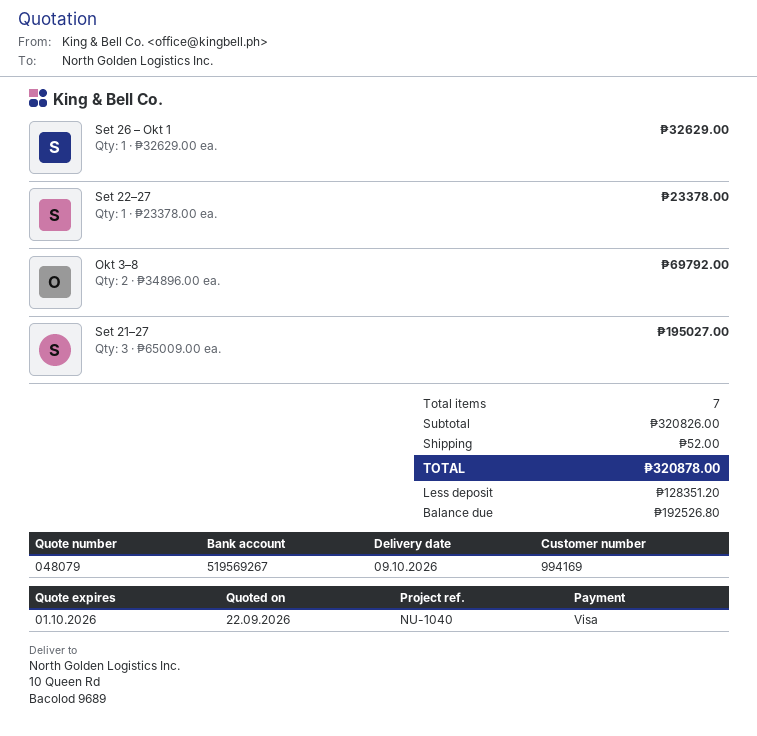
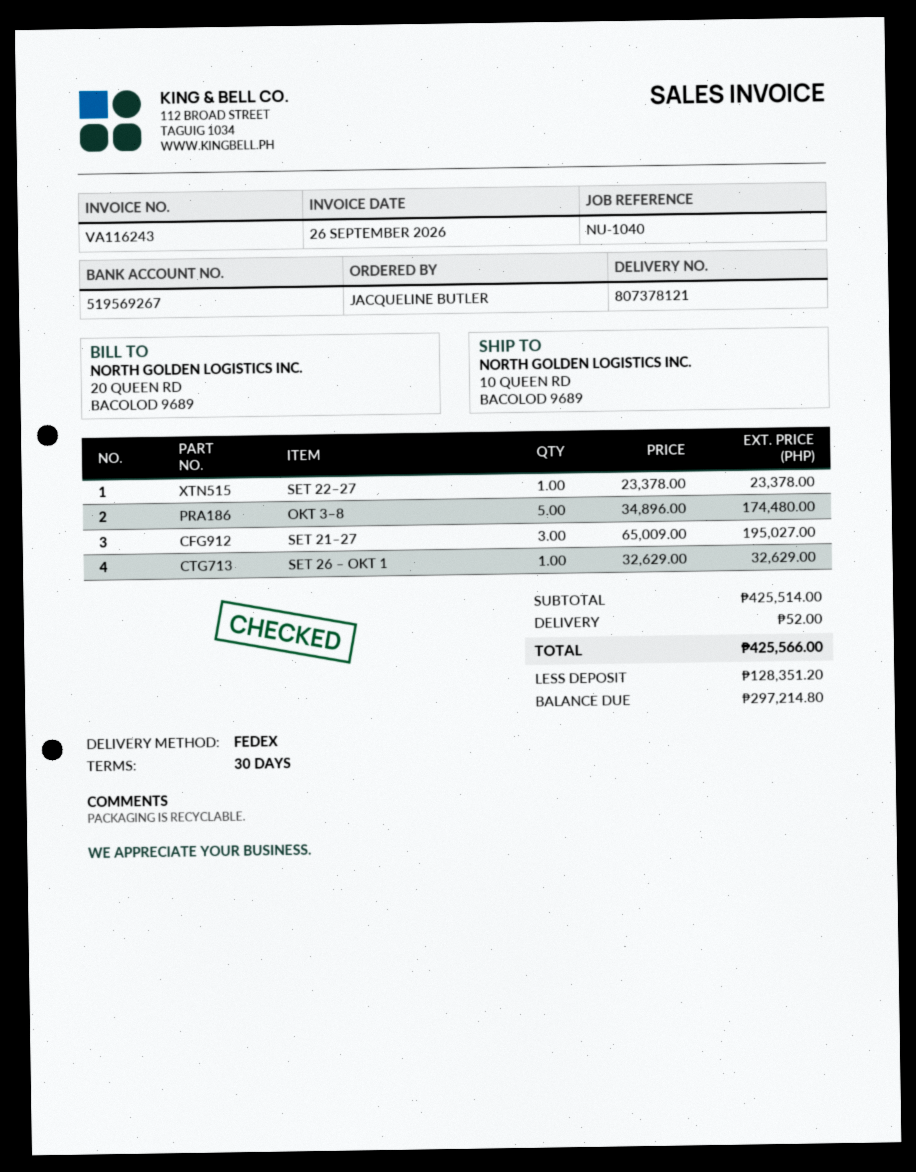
Okt 3–8: 2 x 34896.00 = 69792.00 -> 5 x 34896.00 = 174480.00
subtotal: 320826.00 -> 425514.00
total: 320878.00 -> 425566.00
balance: 192526.80 -> 297214.80

